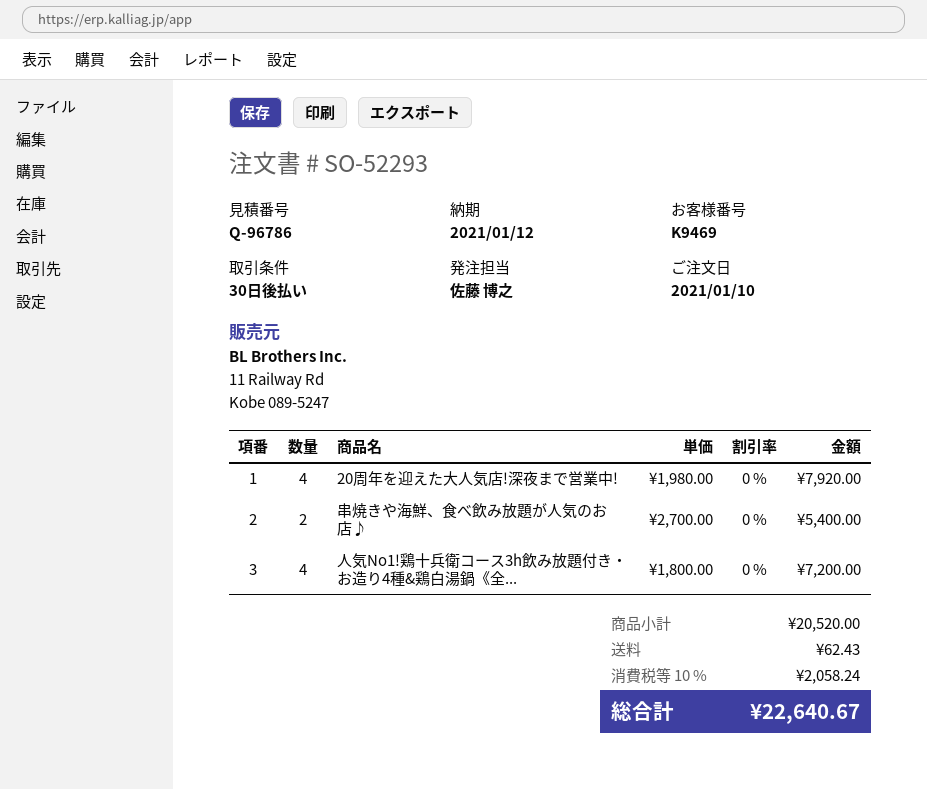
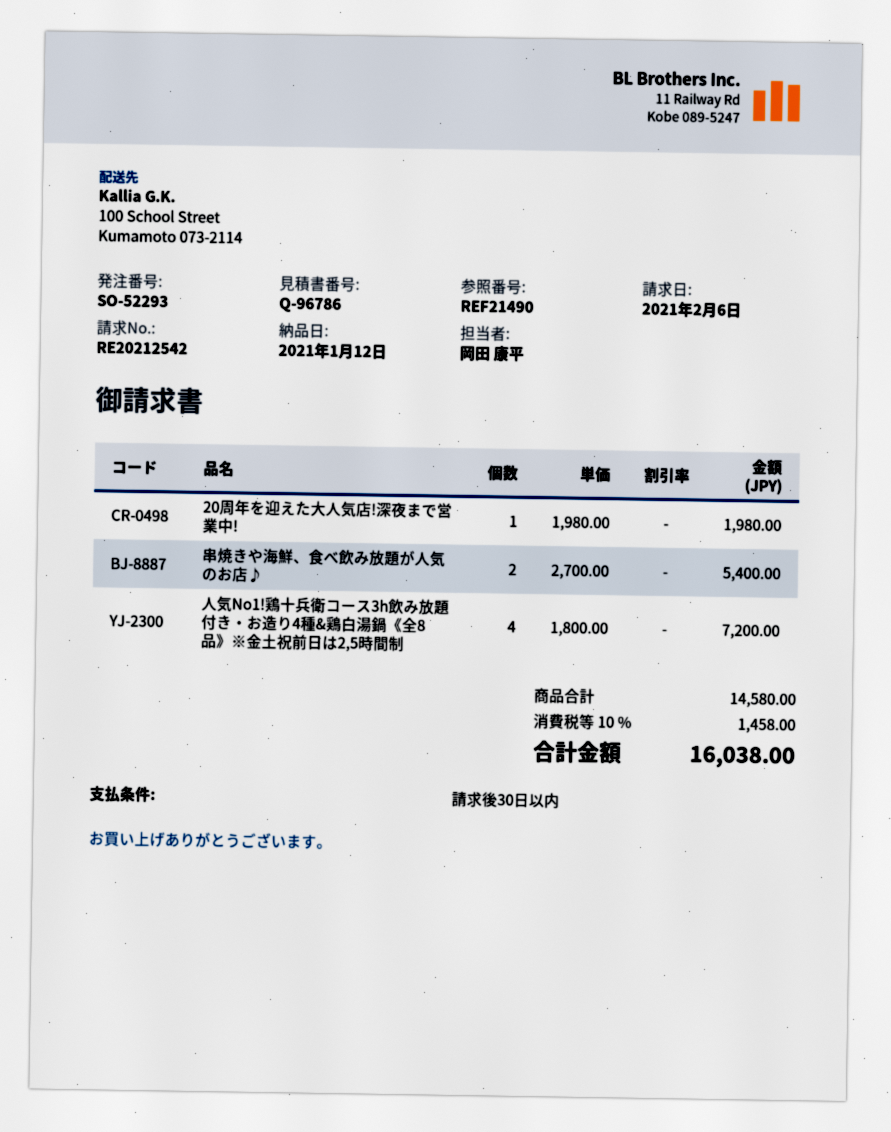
20周年を迎えた大人気店!深夜まで営業中!: 4 x 1980.00 = 7920.00 -> 1 x 1980.00 = 1980.00
subtotal: 20520.00 -> 14580.00
shipping: 62.43 -> none
tax: 10% = 2058.24 -> 10% = 1458.00
total: 22640.67 -> 16038.00

